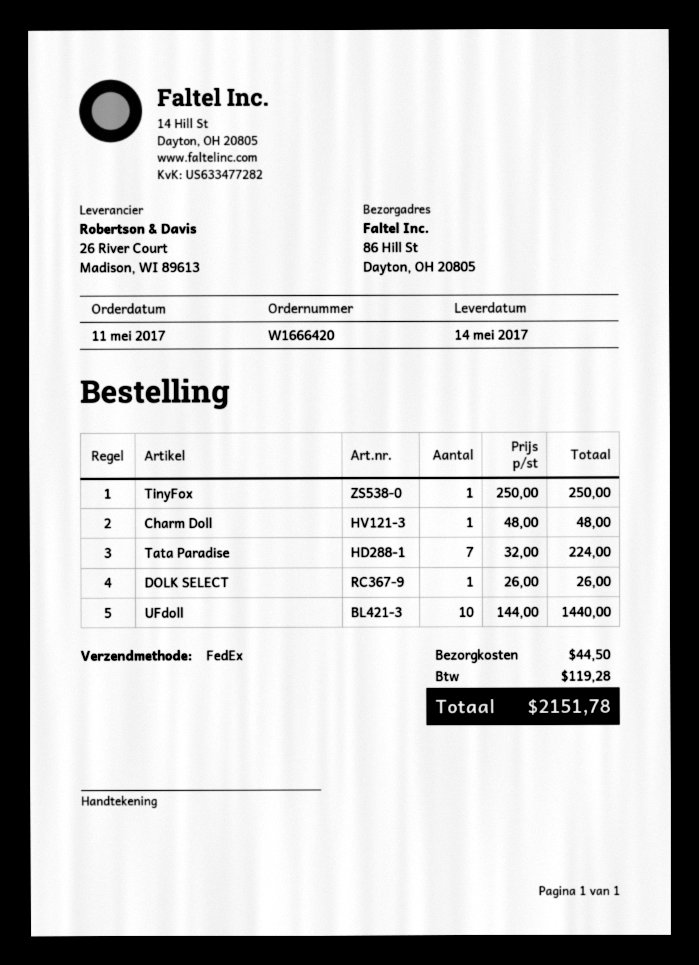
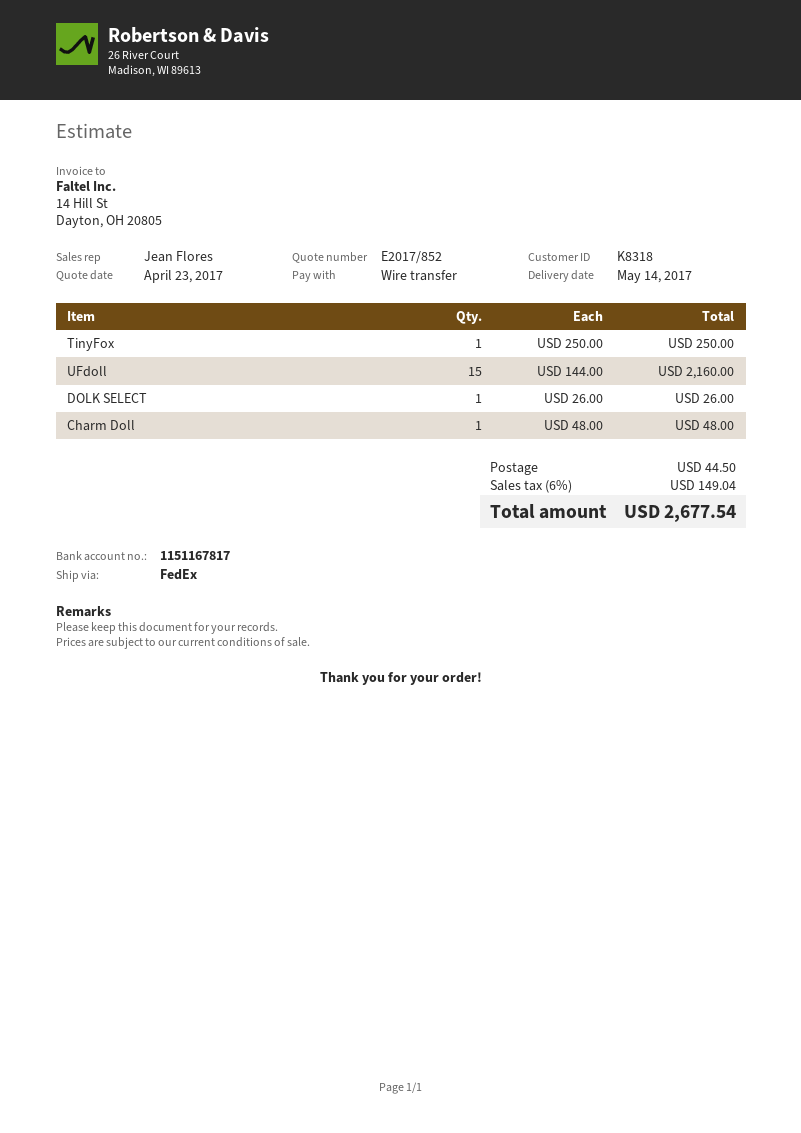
Tata Paradise: 7 x 32.00 = 224.00 -> none
UFdoll: 10 x 144.00 = 1440.00 -> 15 x 144.00 = 2160.00
tax: 119.28 -> 149.04
total: 2151.78 -> 2677.54

